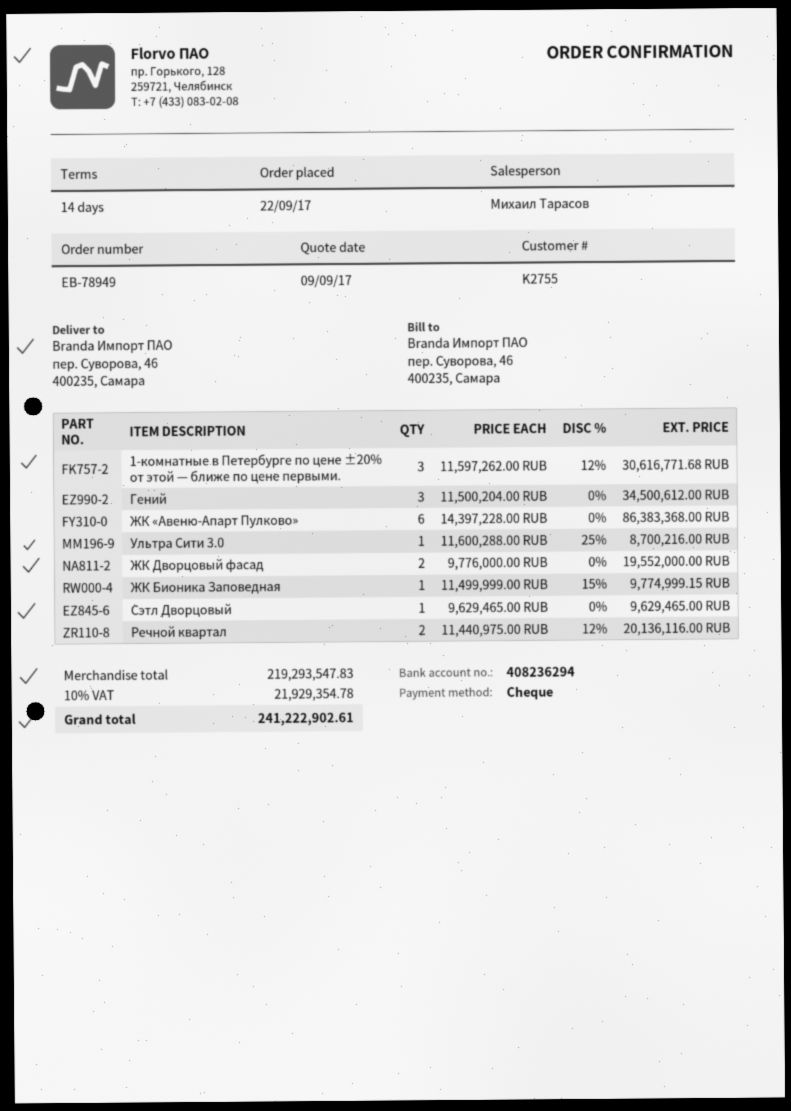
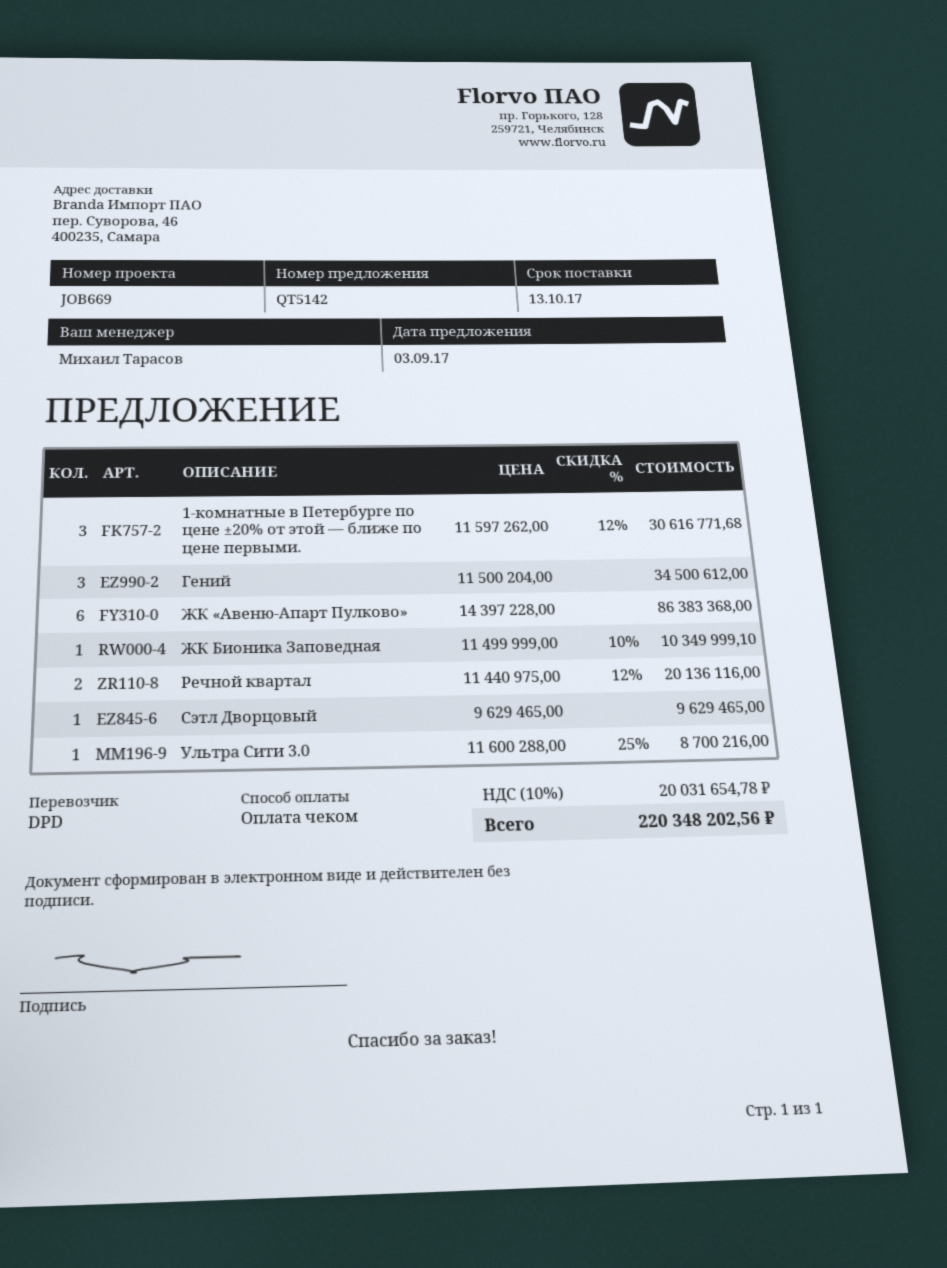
quote date: 2017-09-09 -> 2017-09-03
ЖК Дворцовый фасад: 2 x 9776000.00 = 19552000.00 -> none
ЖК Бионика Заповедная: 1 x 11499999.00 - 15% = 9774999.15 -> 1 x 11499999.00 - 10% = 10349999.10
tax: 10% = 21929354.78 -> 10% = 20031654.78
total: 241222902.61 -> 220348202.56

